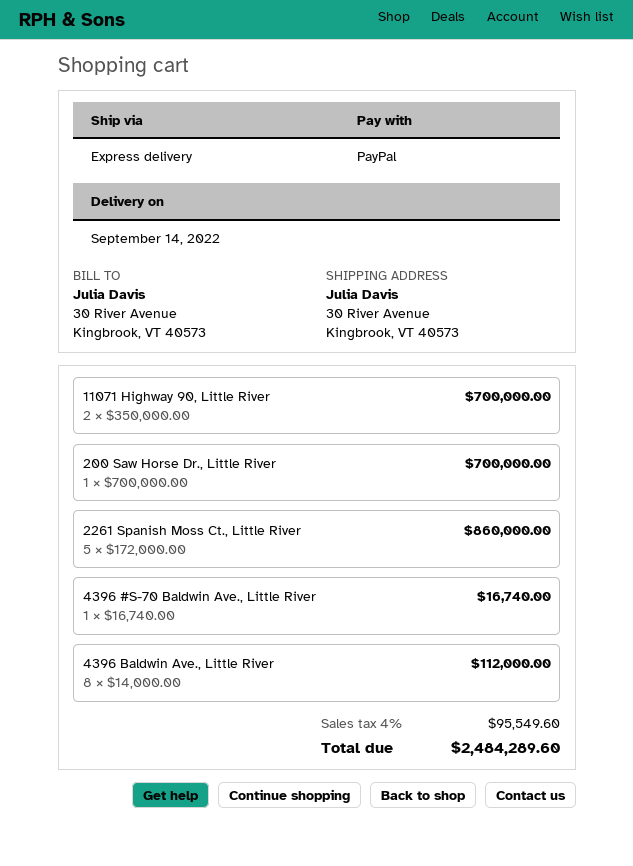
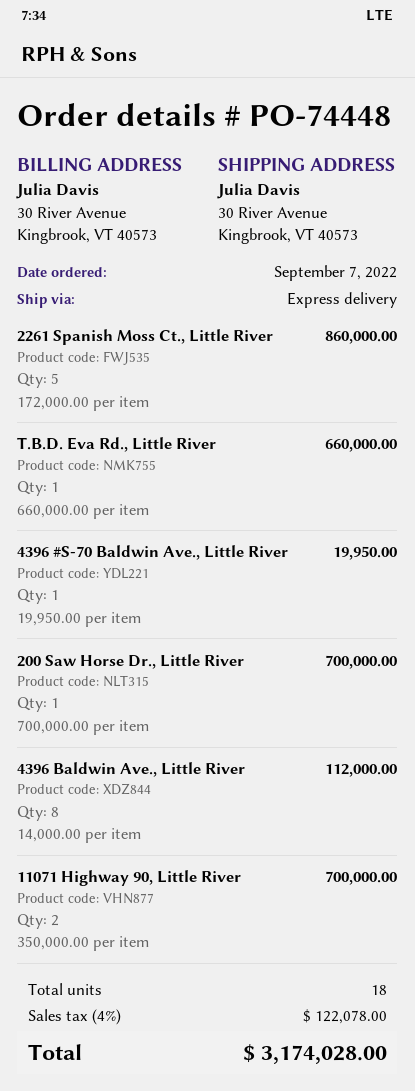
4396 #S-70 Baldwin Ave., Little River: 1 x 16740.00 = 16740.00 -> 1 x 19950.00 = 19950.00
T.B.D. Eva Rd., Little River: none -> 1 x 660000.00 = 660000.00
tax: 4% = 95549.60 -> 4% = 122078.00
total: 2484289.60 -> 3174028.00

